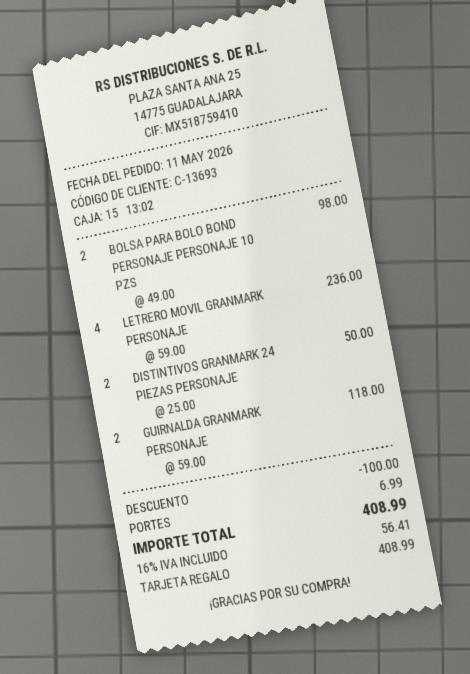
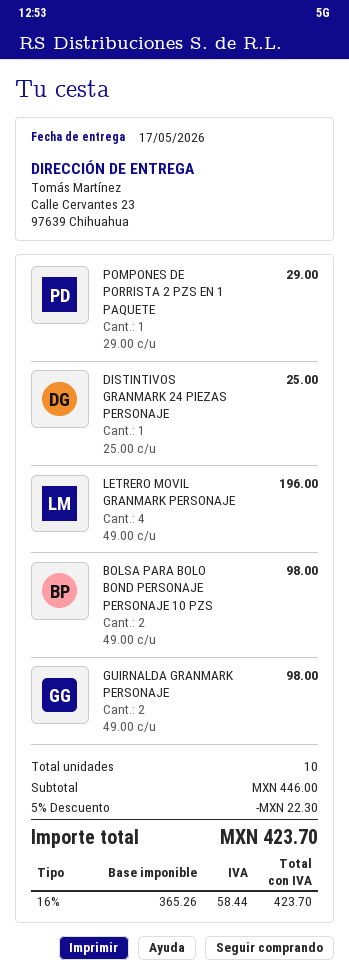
LETRERO MOVIL GRANMARK PERSONAJE: 4 x 59.00 = 236.00 -> 4 x 49.00 = 196.00
DISTINTIVOS GRANMARK 24 PIEZAS PERSONAJE: 2 x 25.00 = 50.00 -> 1 x 25.00 = 25.00
GUIRNALDA GRANMARK PERSONAJE: 2 x 59.00 = 118.00 -> 2 x 49.00 = 98.00
POMPONES DE PORRISTA 2 PZS EN 1 PAQUETE: none -> 1 x 29.00 = 29.00
discount: 100.00 -> 22.30
shipping: 6.99 -> none
tax: 16% = 56.41 -> 16% = 58.44
total: 408.99 -> 423.70

